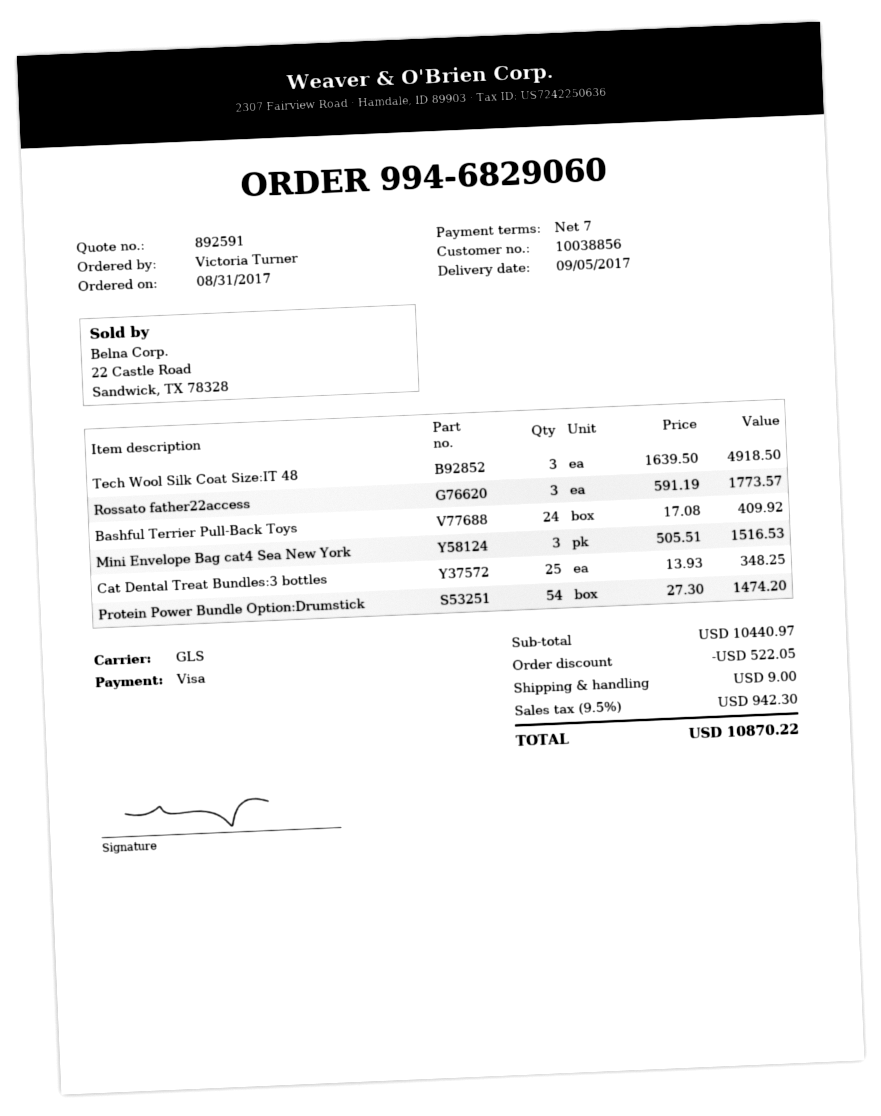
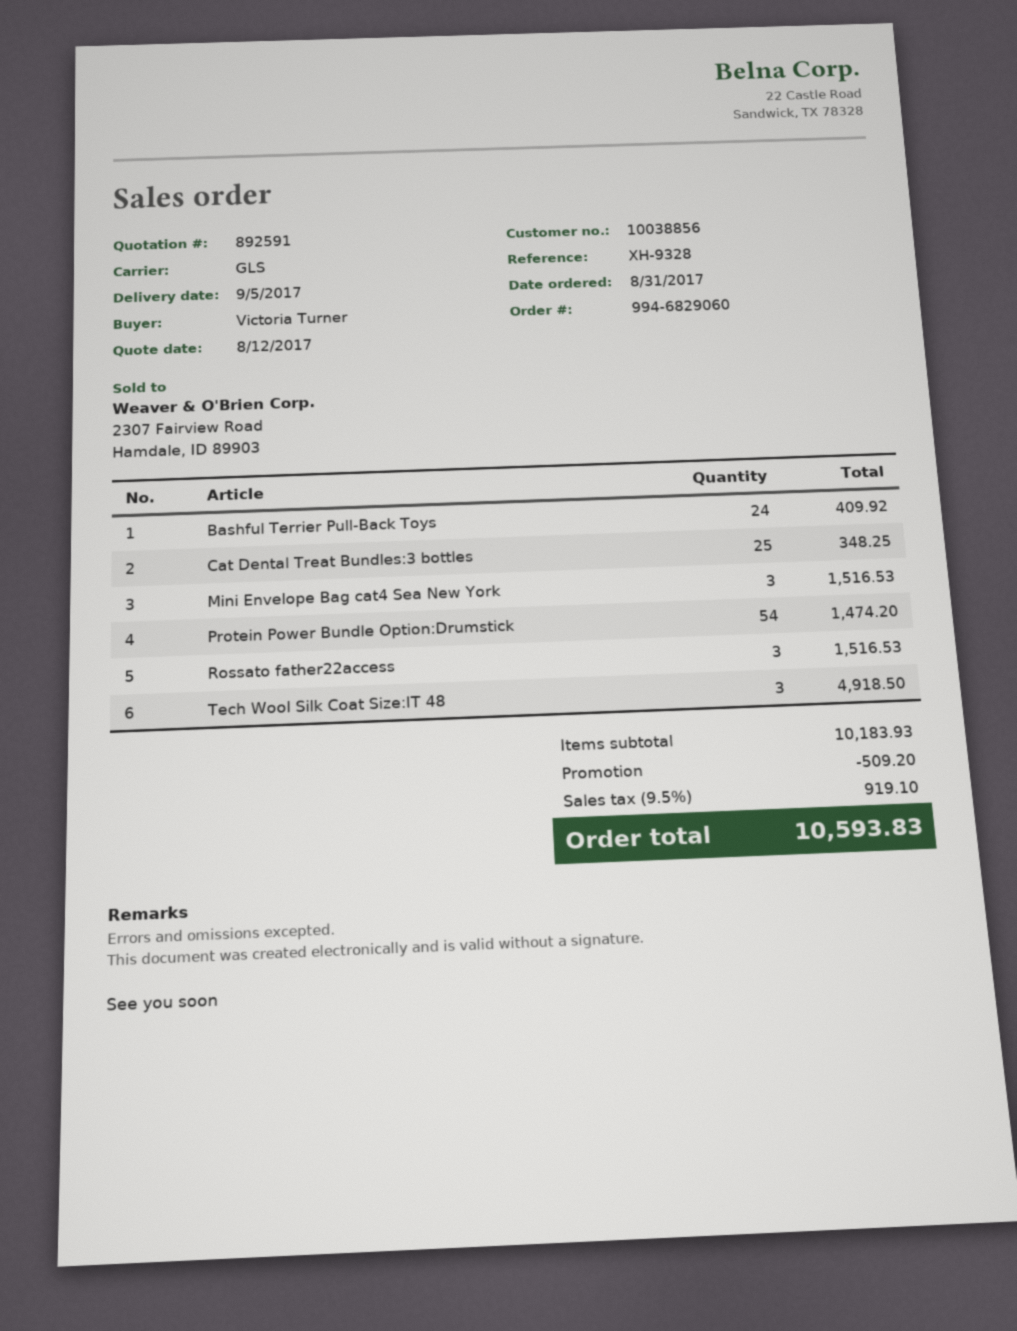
Rossato father22access: 3 for 1773.57 -> 3 for 1516.53
subtotal: 10440.97 -> 10183.93
discount: 522.05 -> 509.20
shipping: 9.00 -> none
tax: 9.5% = 942.30 -> 9.5% = 919.10
total: 10870.22 -> 10593.83

